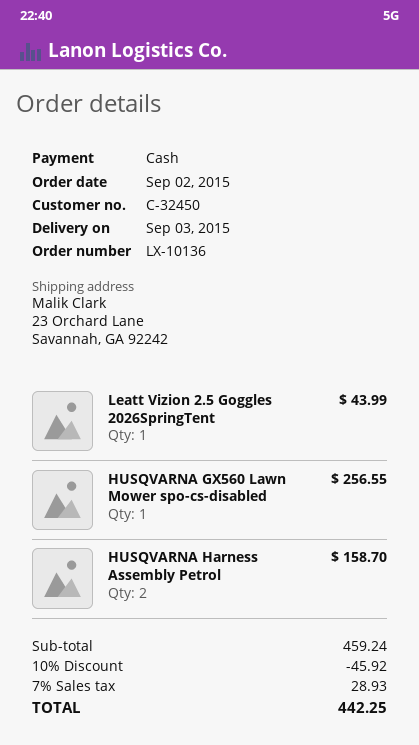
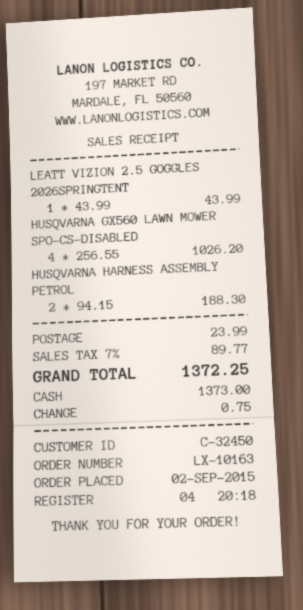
order number: LX-10136 -> LX-10163
HUSQVARNA GX560 Lawn Mower spo-cs-disabled: 1 for 256.55 -> 4 for 1026.20
HUSQVARNA Harness Assembly Petrol: 2 for 158.70 -> 2 for 188.30
discount: 10% = 45.92 -> none
shipping: none -> 23.99
tax: 7% = 28.93 -> 7% = 89.77
total: 442.25 -> 1372.25

